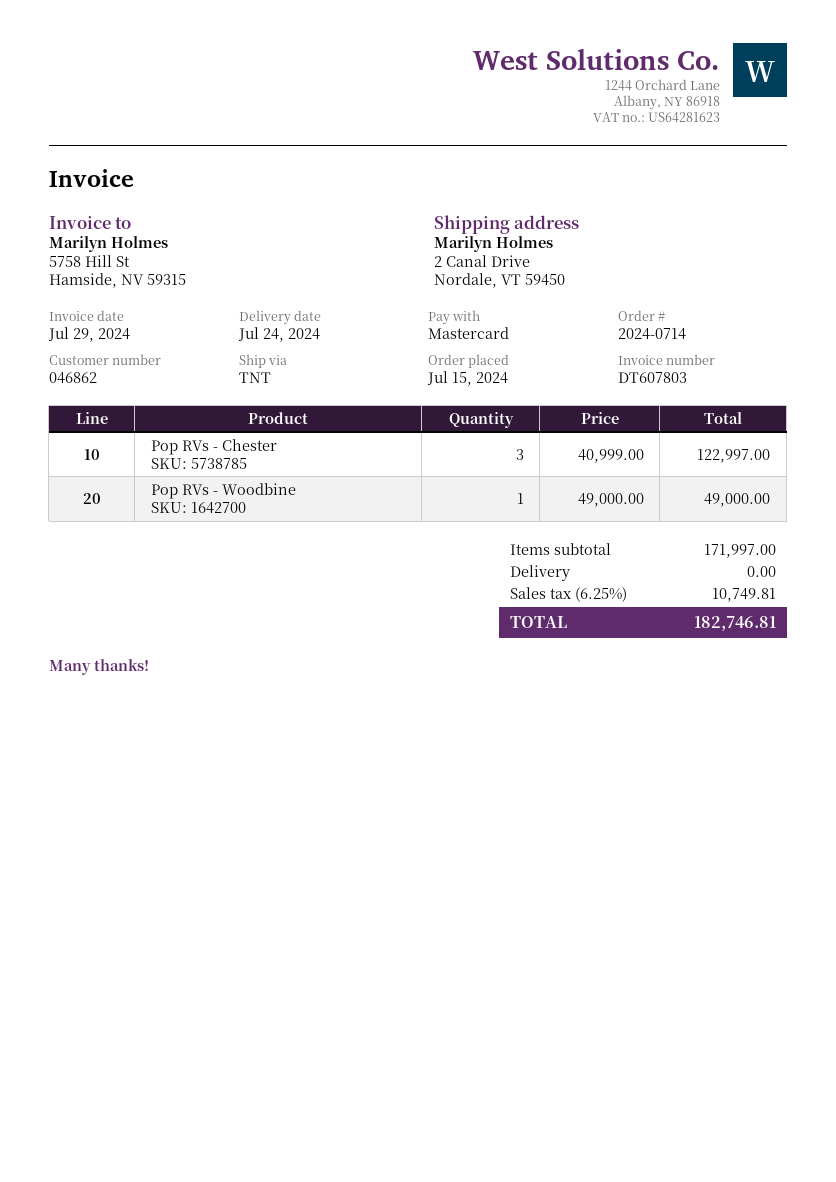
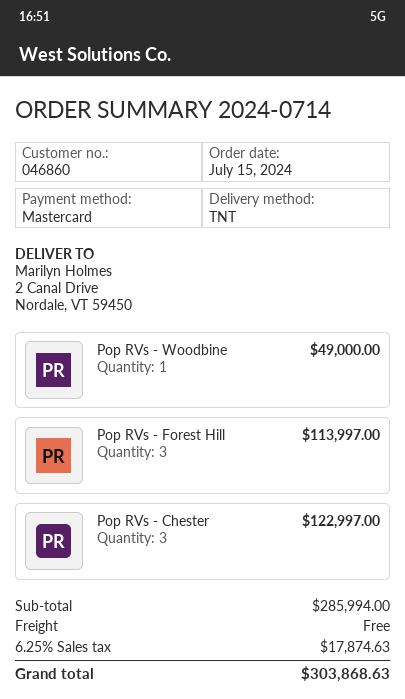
customer number: 046862 -> 046860
Pop RVs - Forest Hill: none -> 3 for 113997.00
subtotal: 171997.00 -> 285994.00
tax: 6.25% = 10749.81 -> 6.25% = 17874.63
total: 182746.81 -> 303868.63

